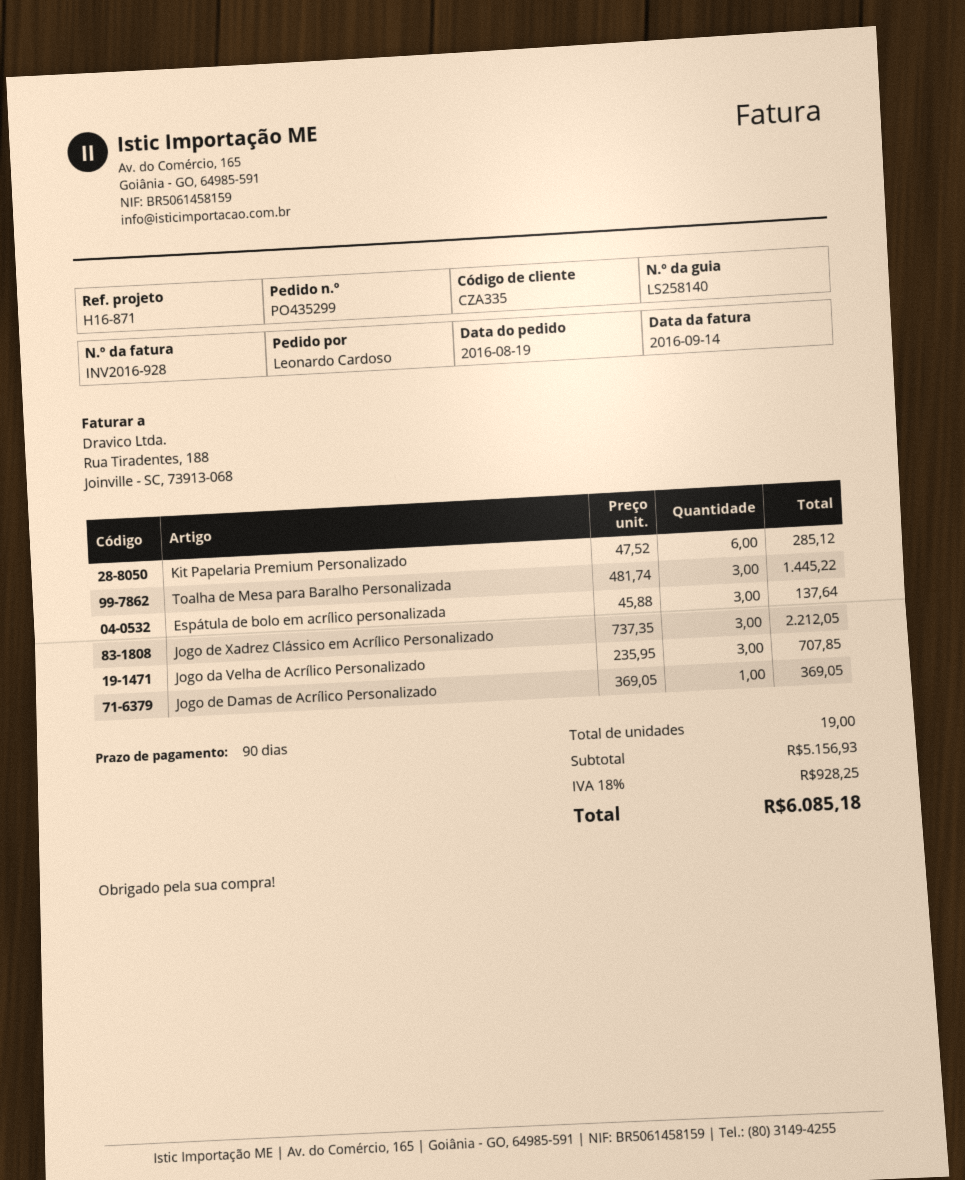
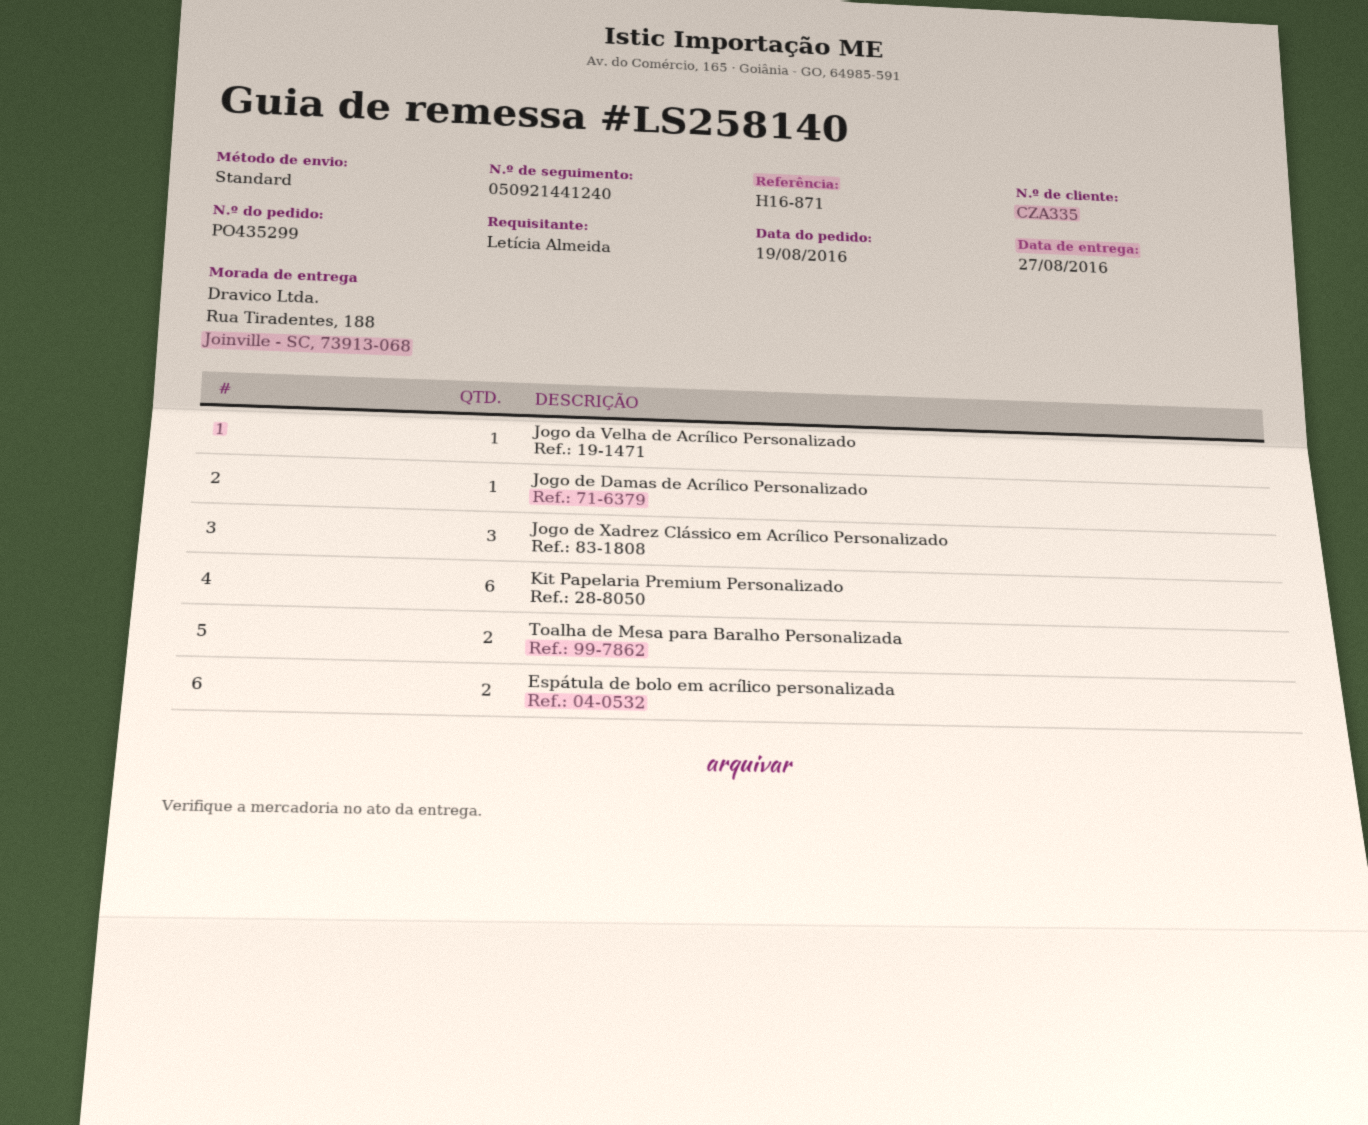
ordered by: Leonardo Cardoso -> Letícia Almeida
Toalha de Mesa para Baralho Personalizada: 3 -> 2
Espátula de bolo em acrílico personalizada: 3 -> 2
Jogo da Velha de Acrílico Personalizado: 3 -> 1

